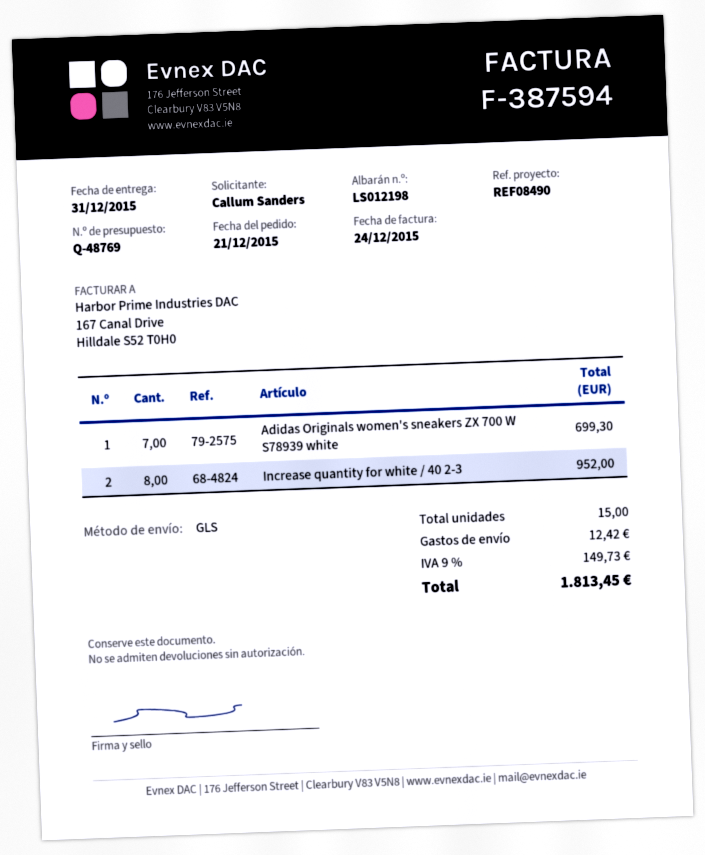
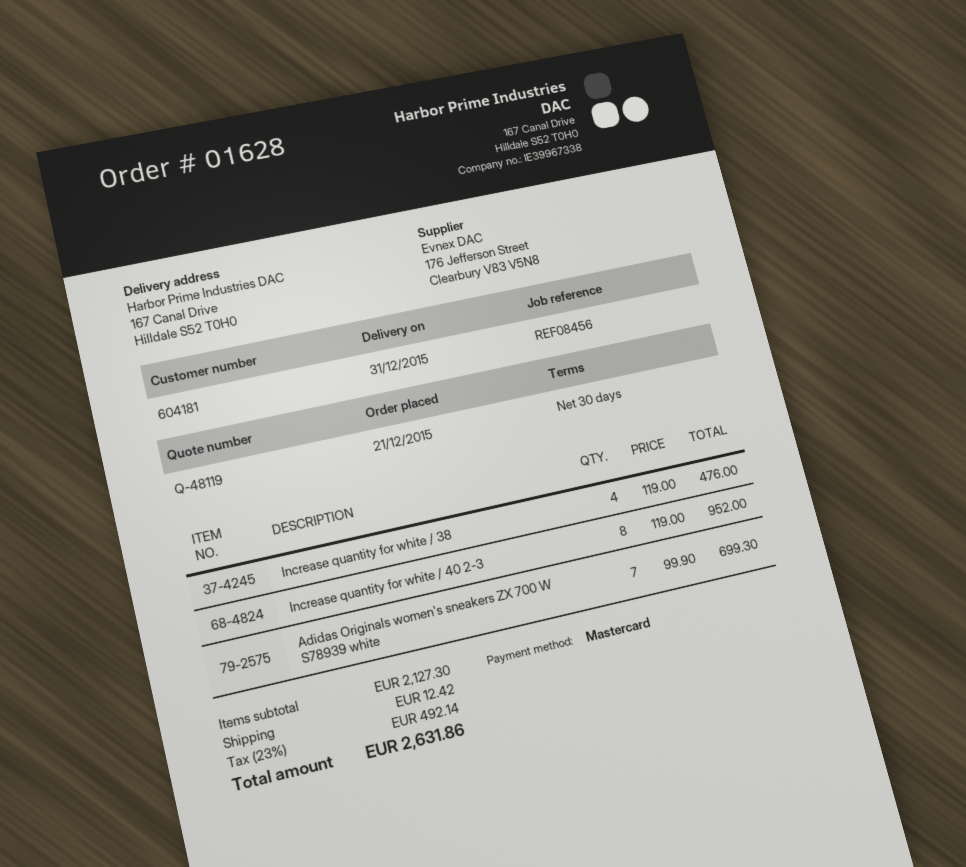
quote number: Q-48769 -> Q-48119
reference: REF08490 -> REF08456
Increase quantity for white / 38: none -> 4 for 476.00
tax: 9% = 149.73 -> 23% = 492.14
total: 1813.45 -> 2631.86

